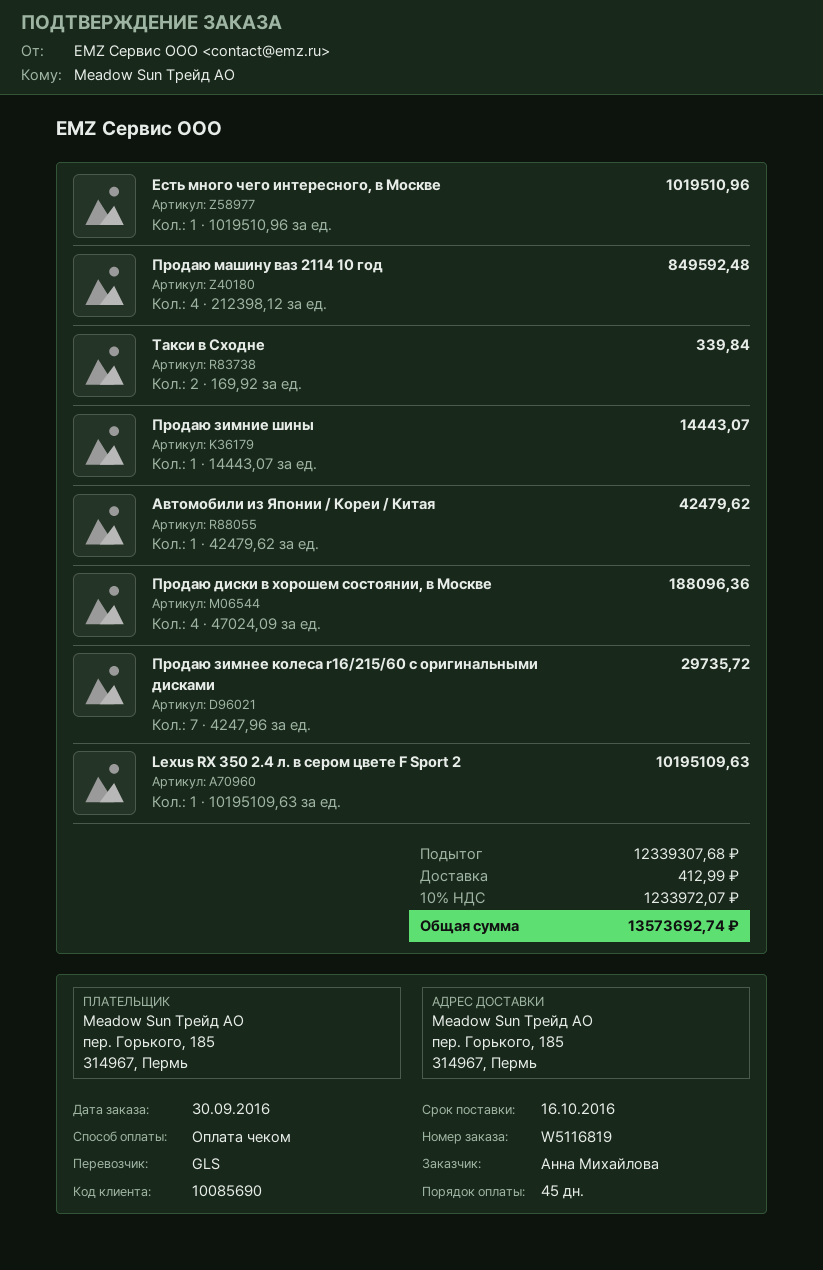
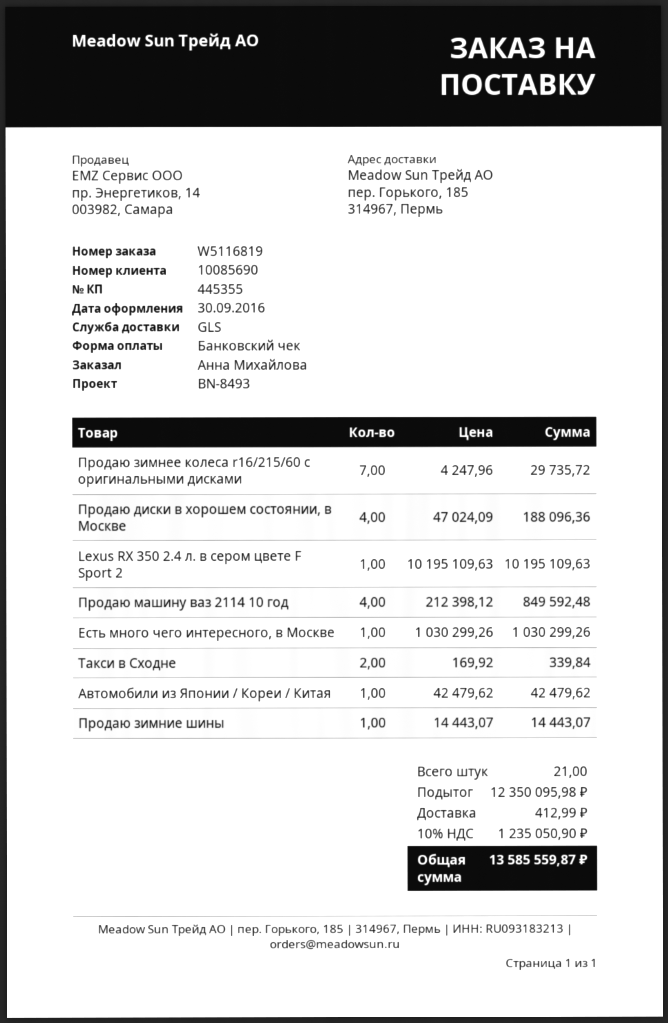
Есть много чего интересного, в Москве: 1 x 1019510.96 = 1019510.96 -> 1 x 1030299.26 = 1030299.26
subtotal: 12339307.68 -> 12350095.98
tax: 10% = 1233972.07 -> 10% = 1235050.90
total: 13573692.74 -> 13585559.87

